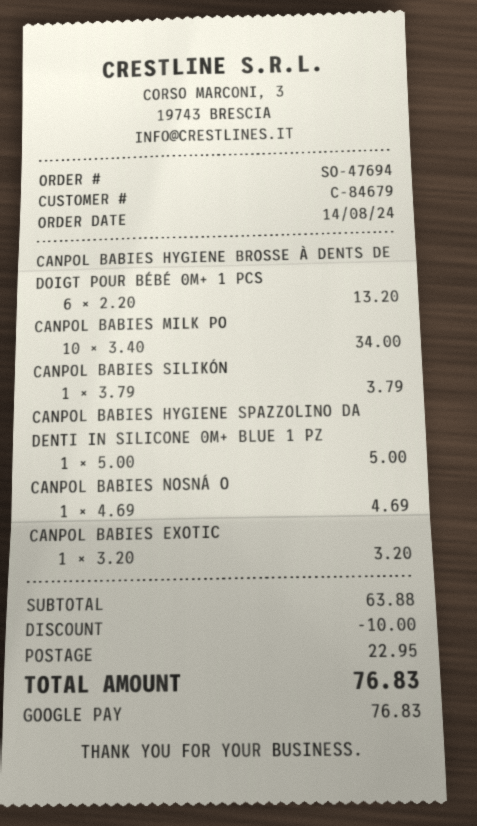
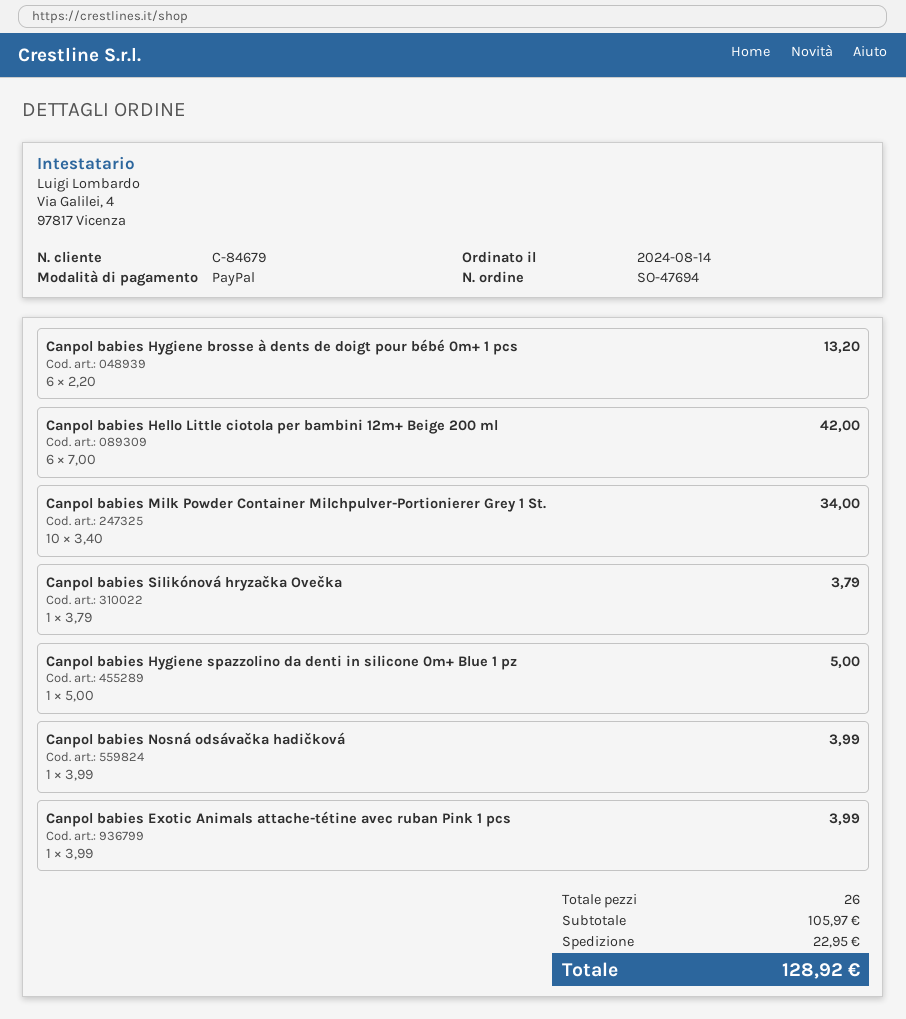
payment method: Google Pay -> PayPal
CANPOL BABIES NOSNÁ O: 1 x 4.69 = 4.69 -> 1 x 3.99 = 3.99
CANPOL BABIES EXOTIC: 1 x 3.20 = 3.20 -> 1 x 3.99 = 3.99
Canpol babies Hello Little ciotola per bambini 12m+ Beige 200 ml: none -> 6 x 7.00 = 42.00
subtotal: 63.88 -> 105.97
discount: 10.00 -> none
total: 76.83 -> 128.92

